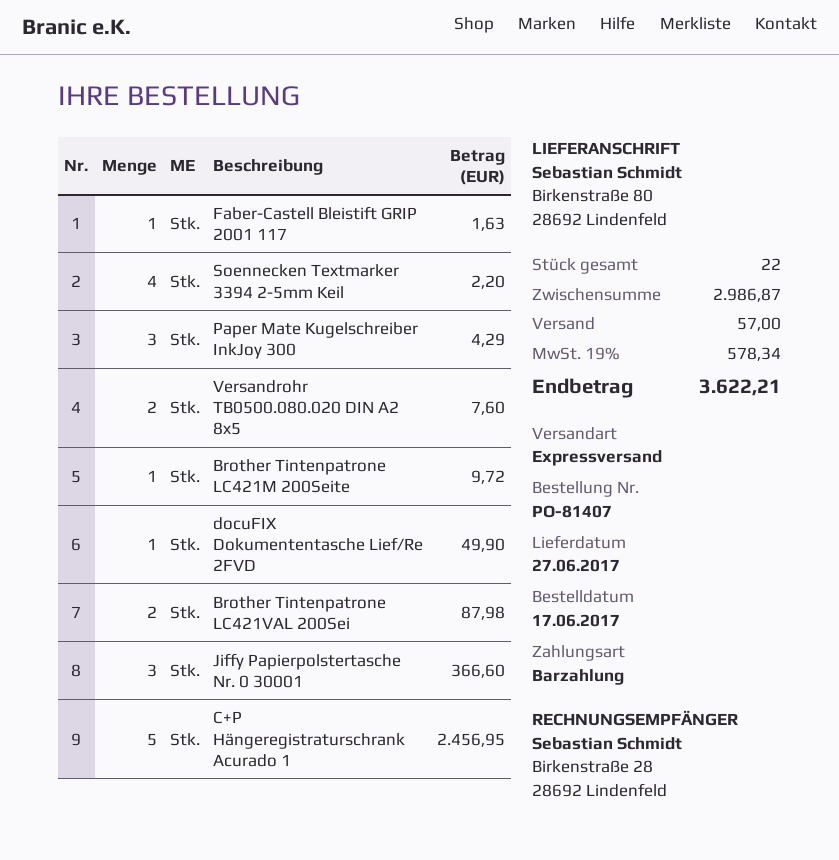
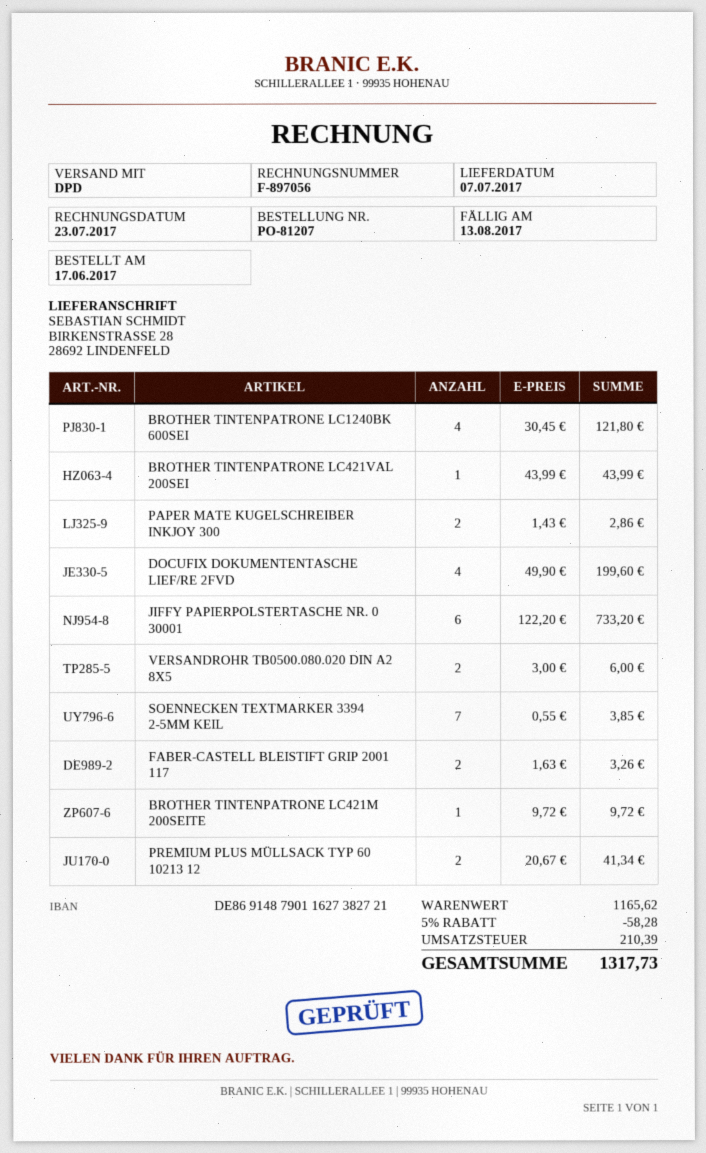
order number: PO-81407 -> PO-81207
delivery date: 2017-06-27 -> 2017-07-07
shipping method: express -> DPD
ship to: Birkenstraße 80, 28692 Lindenfeld -> BIRKENSTRASSE 28, 28692 LINDENFELD
Faber-Castell Bleistift GRIP 2001 117: 1 for 1.63 -> 2 for 3.26
Soennecken Textmarker 3394 2-5mm Keil: 4 for 2.20 -> 7 for 3.85
Paper Mate Kugelschreiber InkJoy 300: 3 for 4.29 -> 2 for 2.86
Versandrohr TB0500.080.020 DIN A2 8x5: 2 for 7.60 -> 2 for 6.00
docuFIX Dokumententasche Lief/Re 2FVD: 1 for 49.90 -> 4 for 199.60
Brother Tintenpatrone LC421VAL 200Sei: 2 for 87.98 -> 1 for 43.99
Jiffy Papierpolstertasche Nr. 0 30001: 3 for 366.60 -> 6 for 733.20
C+P Hängeregistraturschrank Acurado 1: 5 for 2456.95 -> none
BROTHER TINTENPATRONE LC1240BK 600SEI: none -> 4 for 121.80
PREMIUM PLUS MÜLLSACK TYP 60 10213 12: none -> 2 for 41.34
subtotal: 2986.87 -> 1165.62
discount: none -> 5% = 58.28
shipping: 57.00 -> none
tax: 578.34 -> 210.39
total: 3622.21 -> 1317.73

